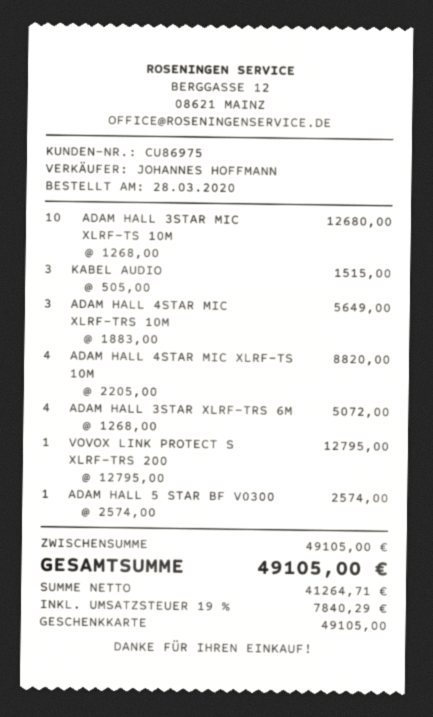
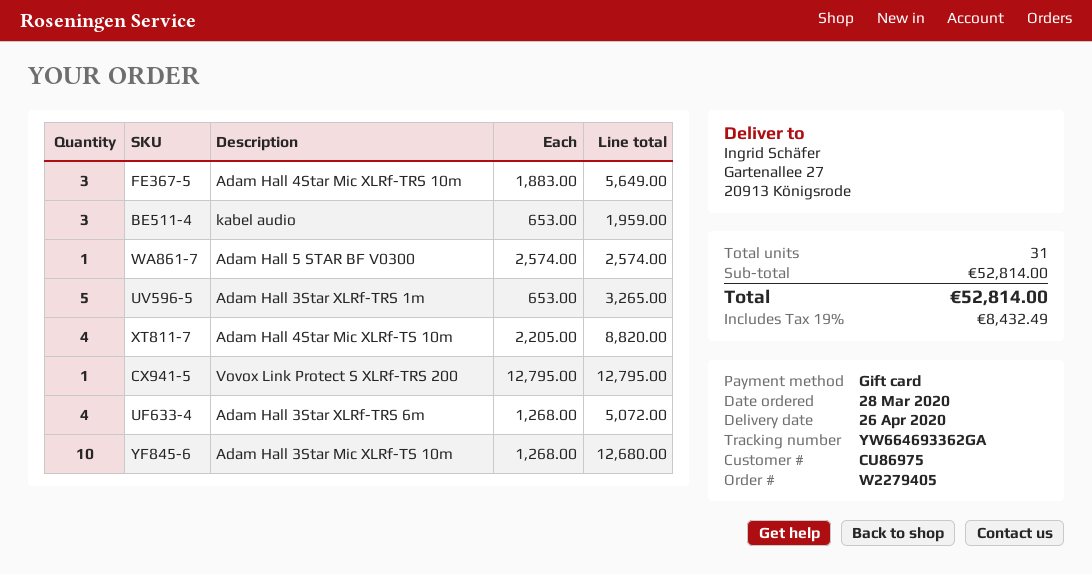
KABEL AUDIO: 3 x 505.00 = 1515.00 -> 3 x 653.00 = 1959.00
Adam Hall 3Star XLRf-TRS 1m: none -> 5 x 653.00 = 3265.00
subtotal: 49105.00 -> 52814.00
tax: 19% = 7840.29 -> 19% = 8432.49
total: 49105.00 -> 52814.00

